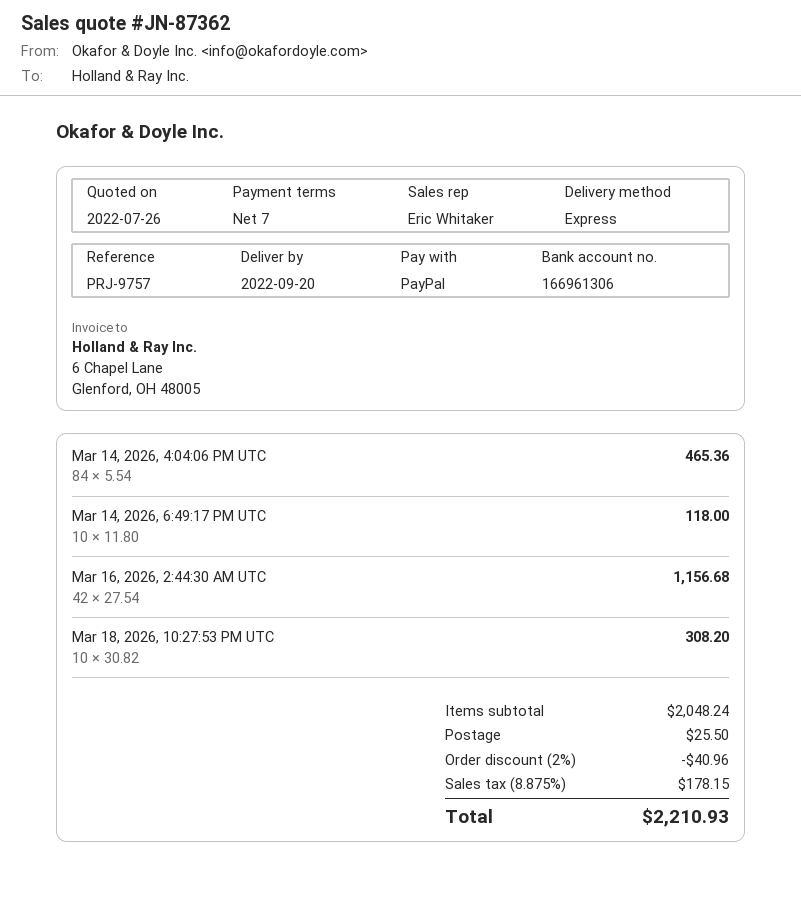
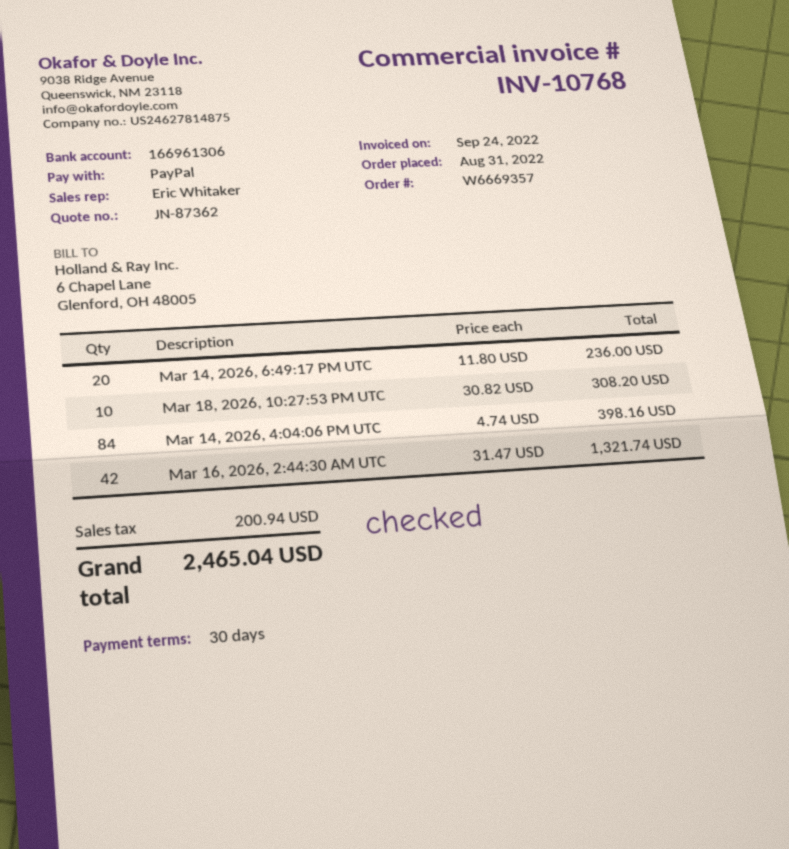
payment terms: 7 days -> 30 days
Mar 14, 2026, 4:04:06 PM UTC: 84 x 5.54 = 465.36 -> 84 x 4.74 = 398.16
Mar 14, 2026, 6:49:17 PM UTC: 10 x 11.80 = 118.00 -> 20 x 11.80 = 236.00
Mar 16, 2026, 2:44:30 AM UTC: 42 x 27.54 = 1156.68 -> 42 x 31.47 = 1321.74
discount: 2% = 40.96 -> none
shipping: 25.50 -> none
tax: 178.15 -> 200.94
total: 2210.93 -> 2465.04

